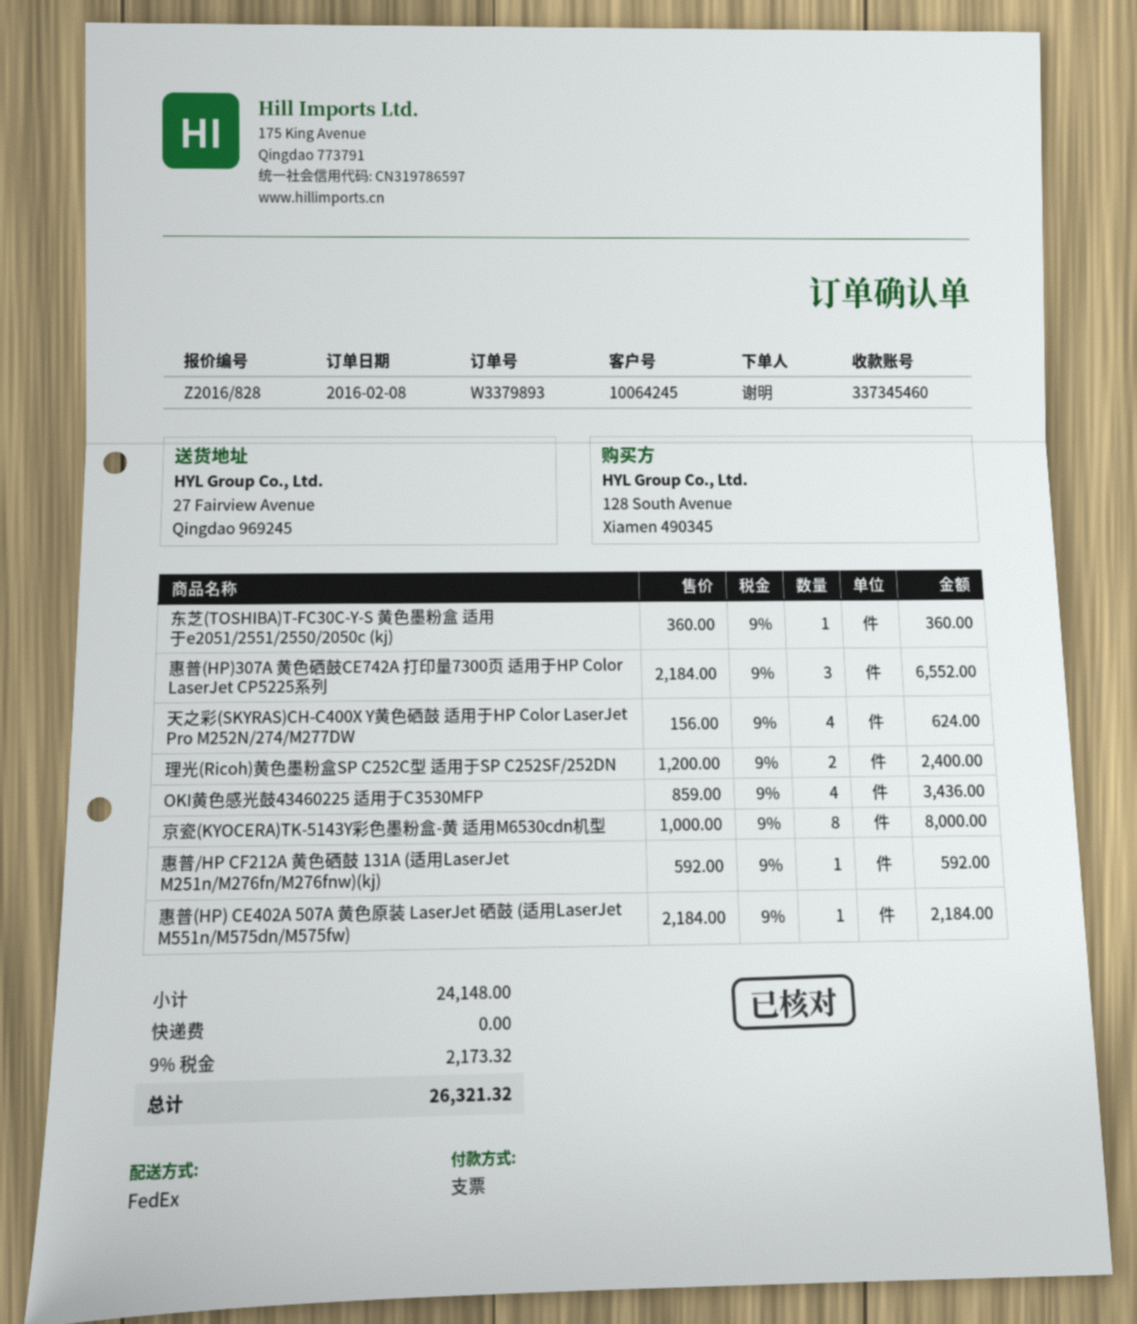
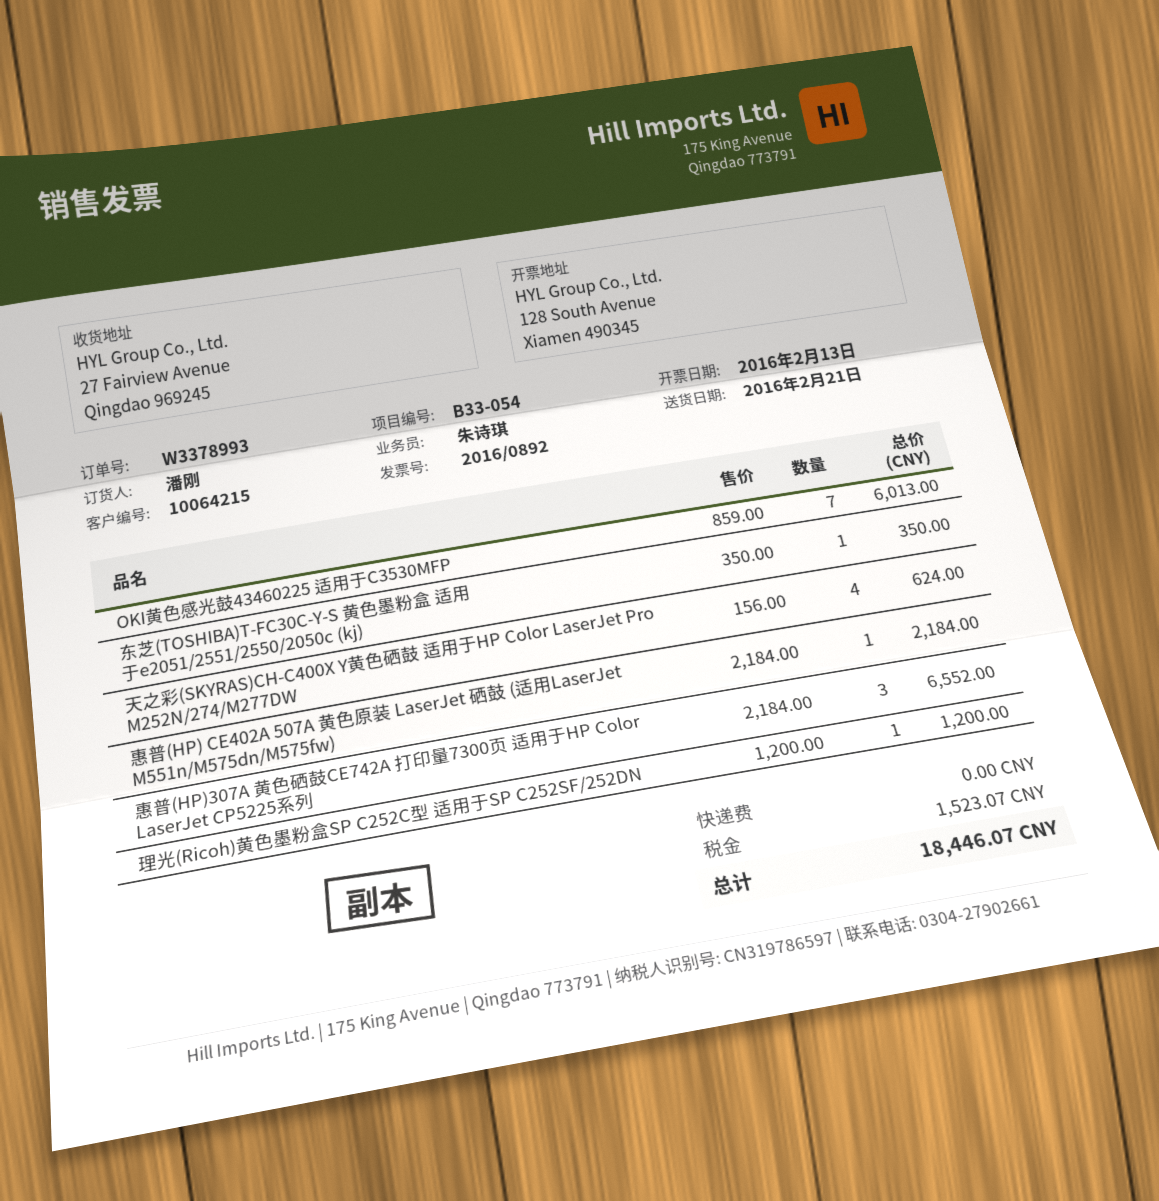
order number: W3379893 -> W3378993
customer number: 10064245 -> 10064215
ordered by: 谢明 -> 潘刚
东芝(TOSHIBA)T-FC30C-Y-S 黄色墨粉盒 适用于e2051/2551/2550/2050c (kj): 1 x 360.00 = 360.00 -> 1 x 350.00 = 350.00
理光(Ricoh)黄色墨粉盒SP C252C型 适用于SP C252SF/252DN: 2 x 1200.00 = 2400.00 -> 1 x 1200.00 = 1200.00
OKI黄色感光鼓43460225 适用于C3530MFP: 4 x 859.00 = 3436.00 -> 7 x 859.00 = 6013.00
京瓷(KYOCERA)TK-5143Y彩色墨粉盒-黄 适用M6530cdn机型: 8 x 1000.00 = 8000.00 -> none
惠普/HP CF212A 黄色硒鼓 131A (适用LaserJet M251n/M276fn/M276fnw)(kj): 1 x 592.00 = 592.00 -> none
tax: 2173.32 -> 1523.07
total: 26321.32 -> 18446.07

